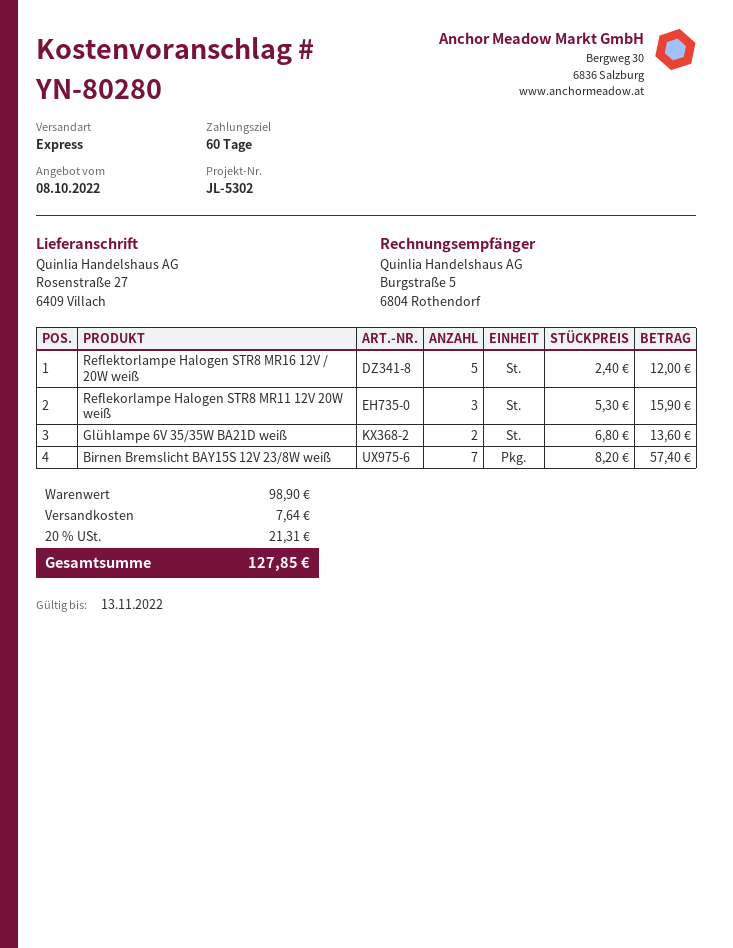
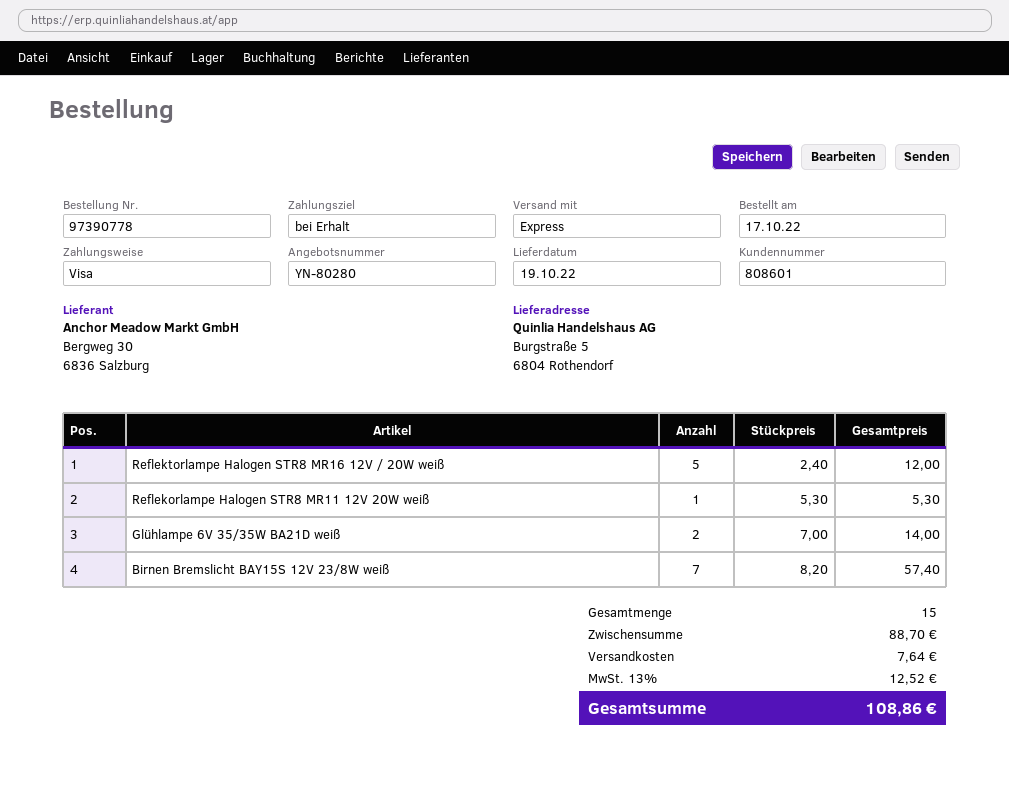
payment terms: 60 days -> on receipt
ship to: Rosenstraße 27, 6409 Villach -> Burgstraße 5, 6804 Rothendorf
Reflekorlampe Halogen STR8 MR11 12V 20W weiß: 3 x 5.30 = 15.90 -> 1 x 5.30 = 5.30
Glühlampe 6V 35/35W BA21D weiß: 2 x 6.80 = 13.60 -> 2 x 7.00 = 14.00
subtotal: 98.90 -> 88.70
tax: 20% = 21.31 -> 13% = 12.52
total: 127.85 -> 108.86

